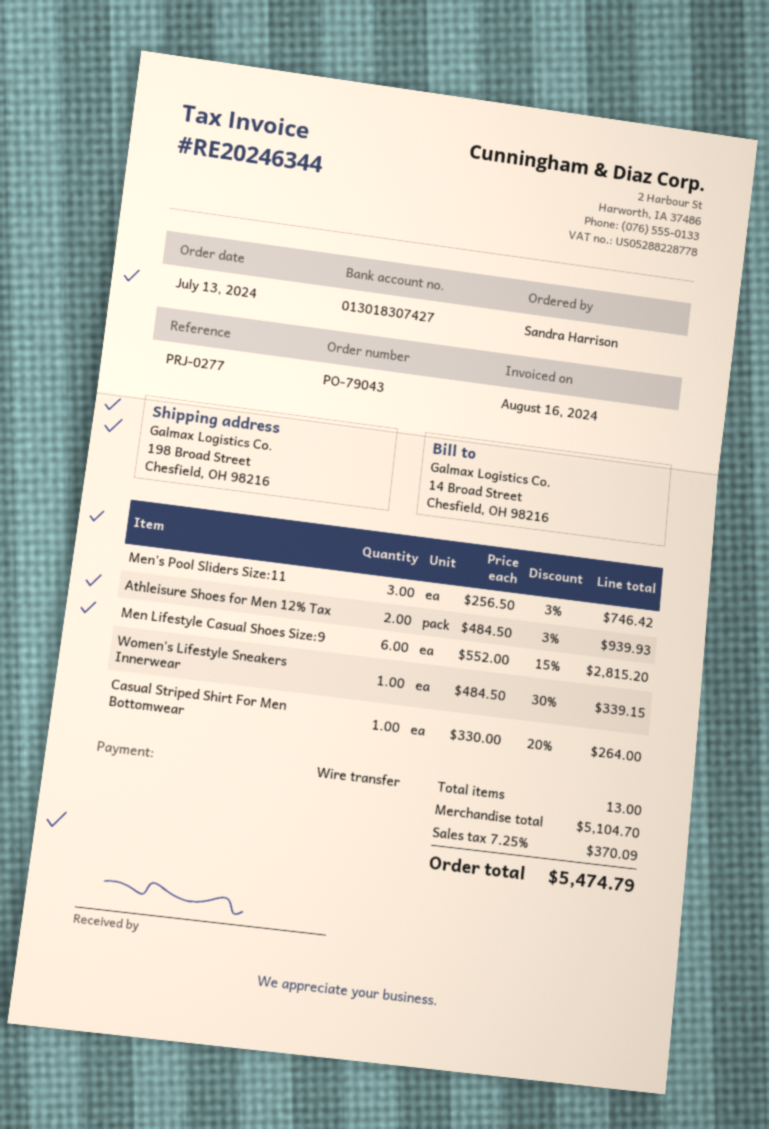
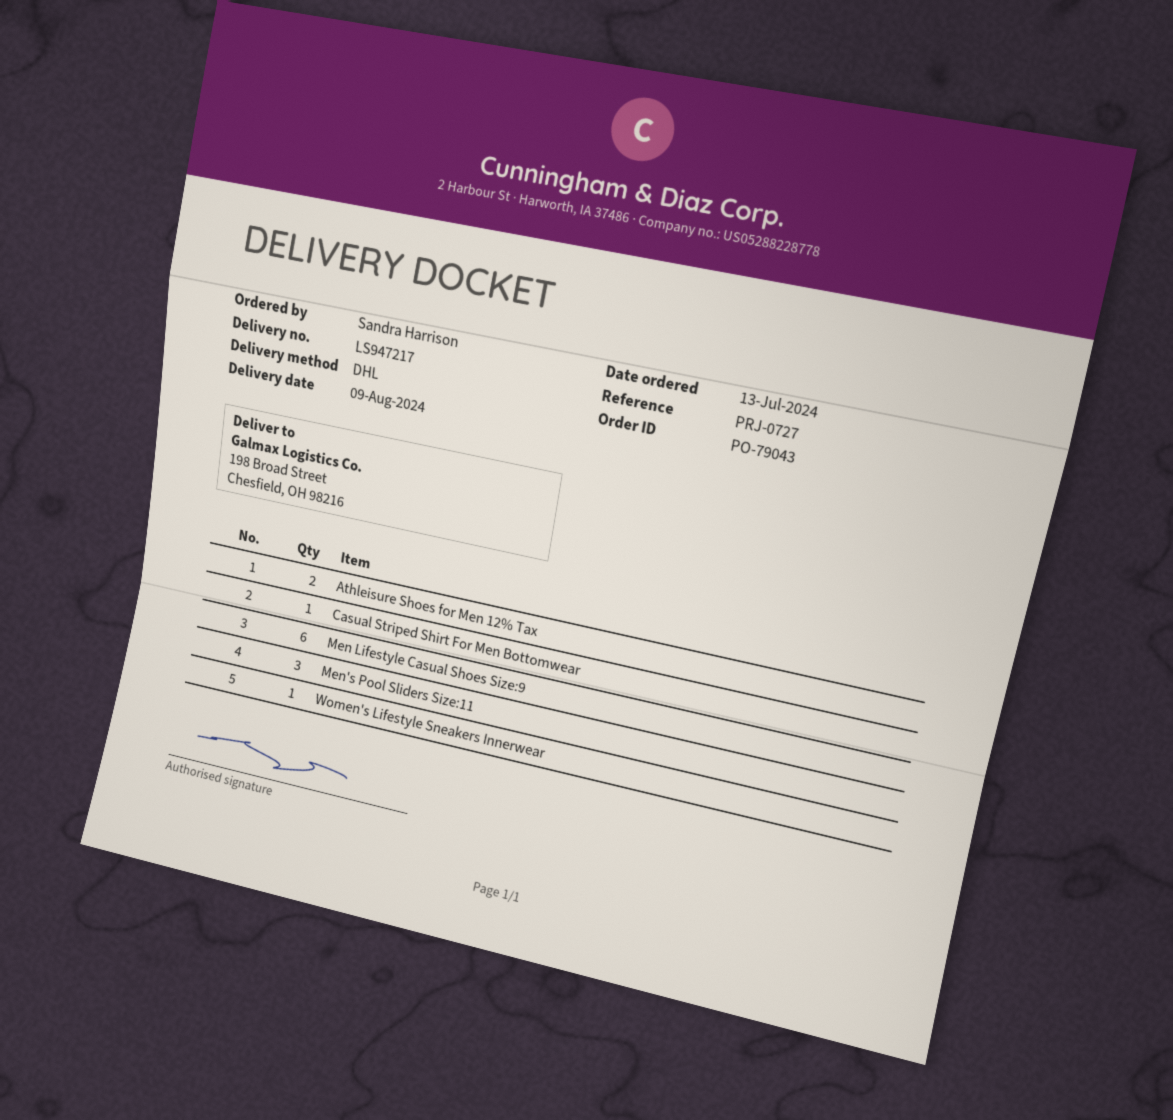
reference: PRJ-0277 -> PRJ-0727

